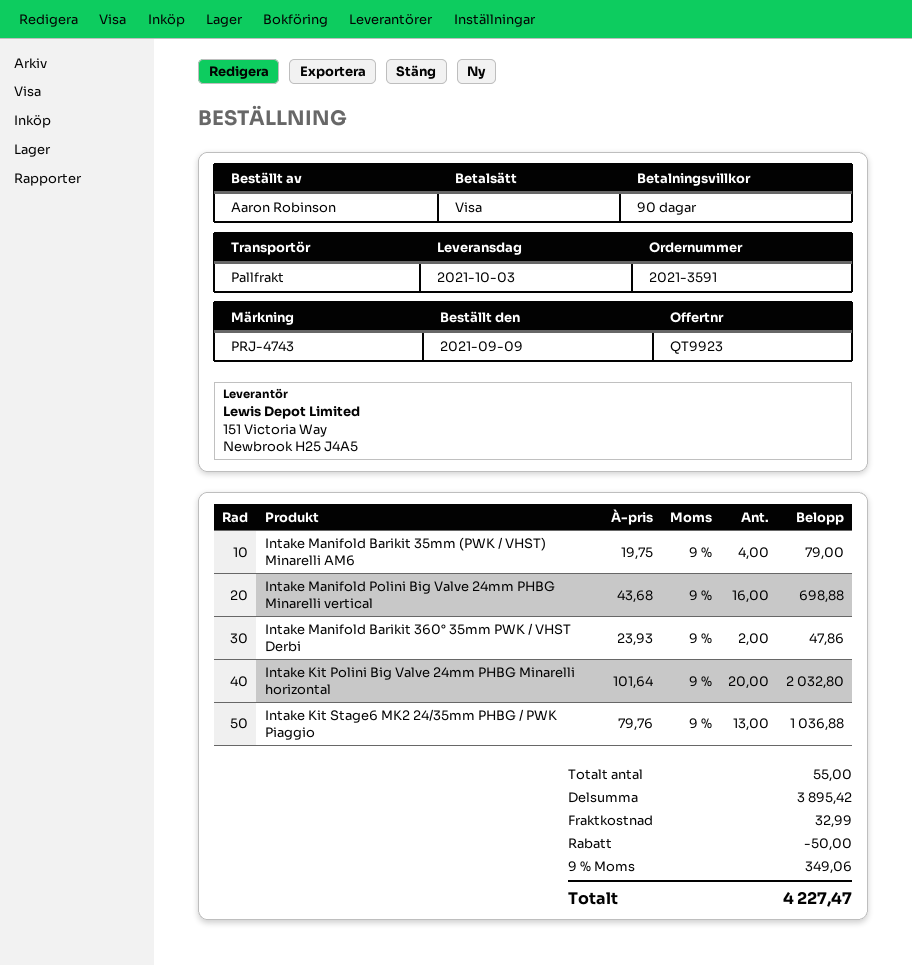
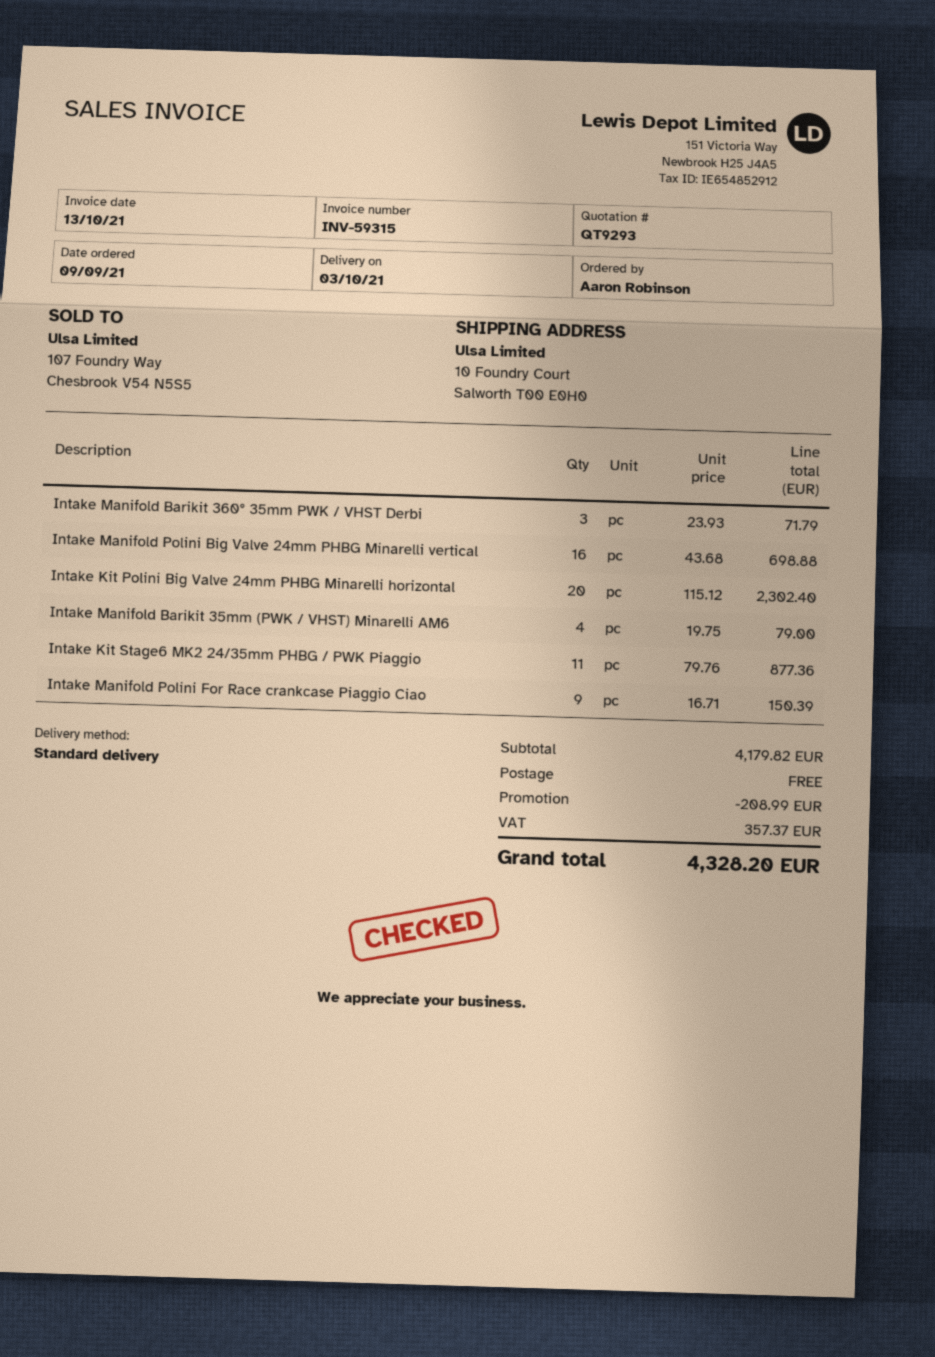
quote number: QT9923 -> QT9293
shipping method: pallet freight -> standard
Intake Manifold Barikit 360° 35mm PWK / VHST Derbi: 2 x 23.93 = 47.86 -> 3 x 23.93 = 71.79
Intake Kit Polini Big Valve 24mm PHBG Minarelli horizontal: 20 x 101.64 = 2032.80 -> 20 x 115.12 = 2302.40
Intake Kit Stage6 MK2 24/35mm PHBG / PWK Piaggio: 13 x 79.76 = 1036.88 -> 11 x 79.76 = 877.36
Intake Manifold Polini For Race crankcase Piaggio Ciao: none -> 9 x 16.71 = 150.39
subtotal: 3895.42 -> 4179.82
discount: 50.00 -> 208.99
shipping: 32.99 -> 0.00
tax: 349.06 -> 357.37
total: 4227.47 -> 4328.20

